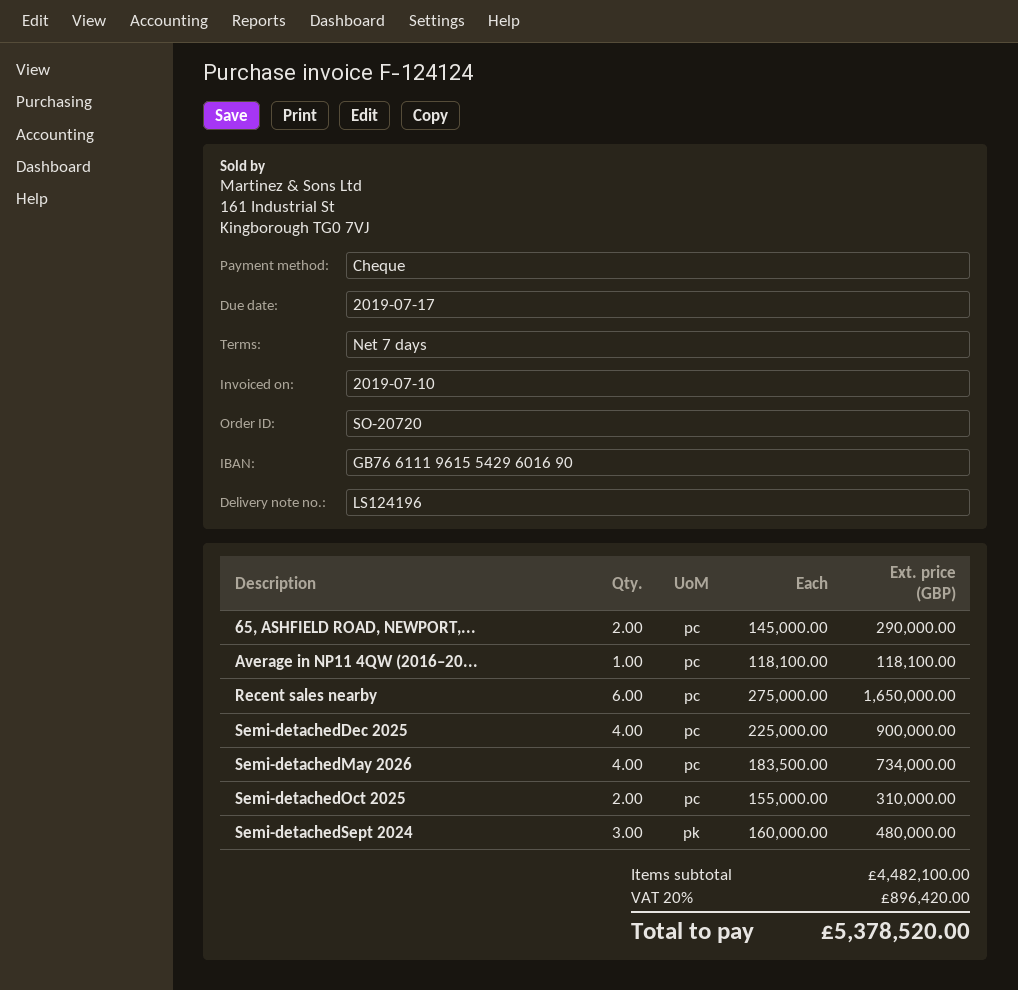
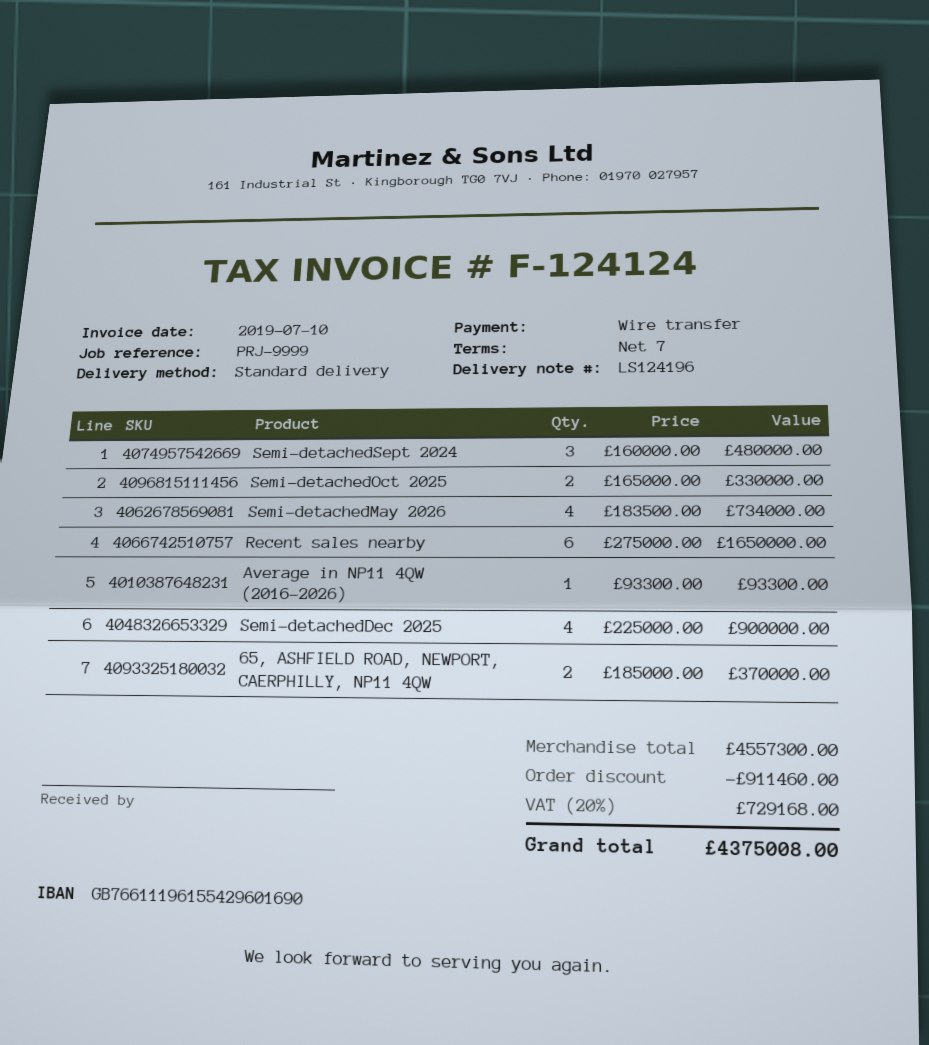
payment method: cheque -> bank transfer
65, ASHFIELD ROAD, NEWPORT,...: 2 x 145000.00 = 290000.00 -> 2 x 185000.00 = 370000.00
Average in NP11 4QW (2016–20...: 1 x 118100.00 = 118100.00 -> 1 x 93300.00 = 93300.00
Semi-detachedOct 2025: 2 x 155000.00 = 310000.00 -> 2 x 165000.00 = 330000.00
subtotal: 4482100.00 -> 4557300.00
discount: none -> 911460.00
tax: 20% = 896420.00 -> 20% = 729168.00
total: 5378520.00 -> 4375008.00

